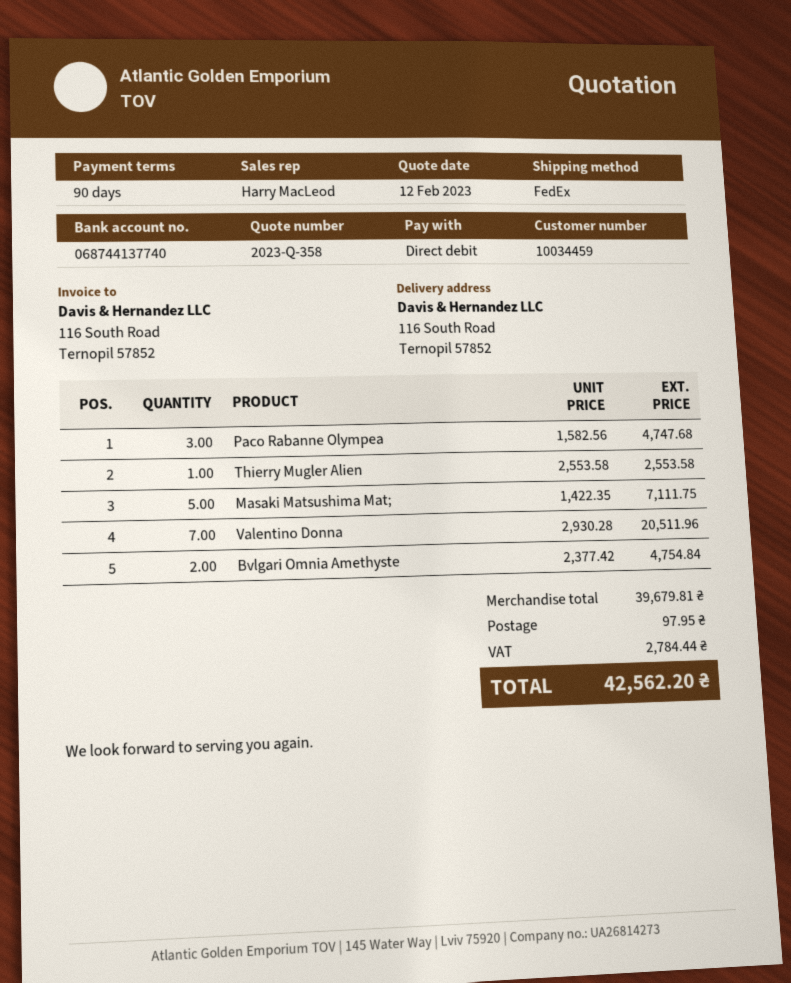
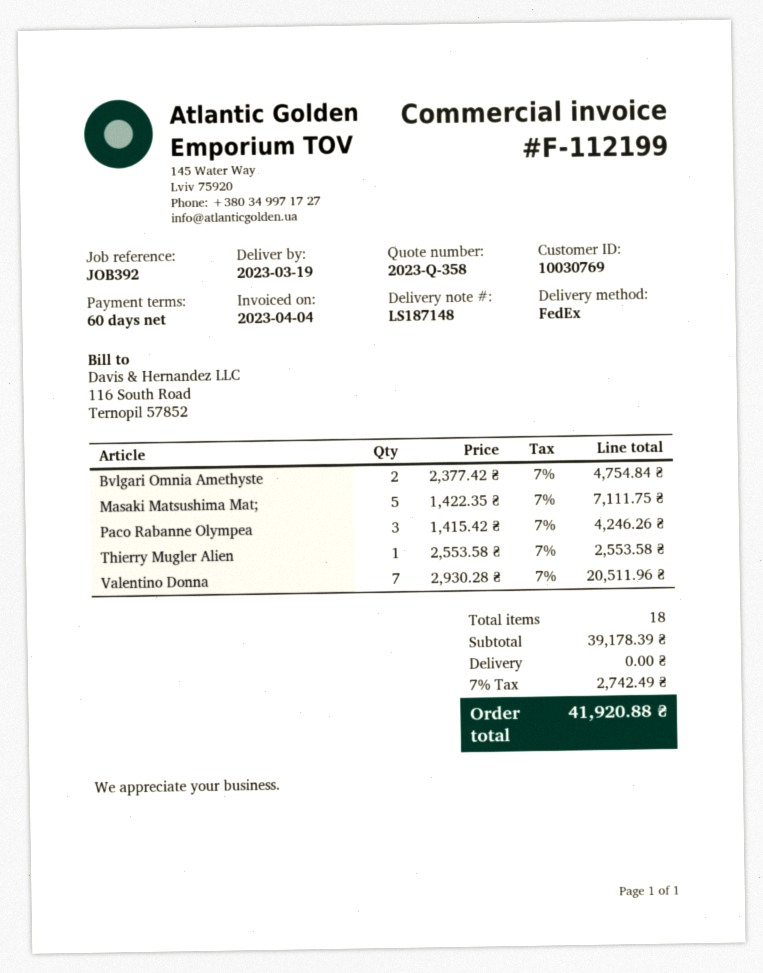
payment terms: 90 days -> 60 days
customer number: 10034459 -> 10030769
Paco Rabanne Olympea: 3 x 1582.56 = 4747.68 -> 3 x 1415.42 = 4246.26
subtotal: 39679.81 -> 39178.39
shipping: 97.95 -> 0.00
tax: 2784.44 -> 2742.49
total: 42562.20 -> 41920.88

